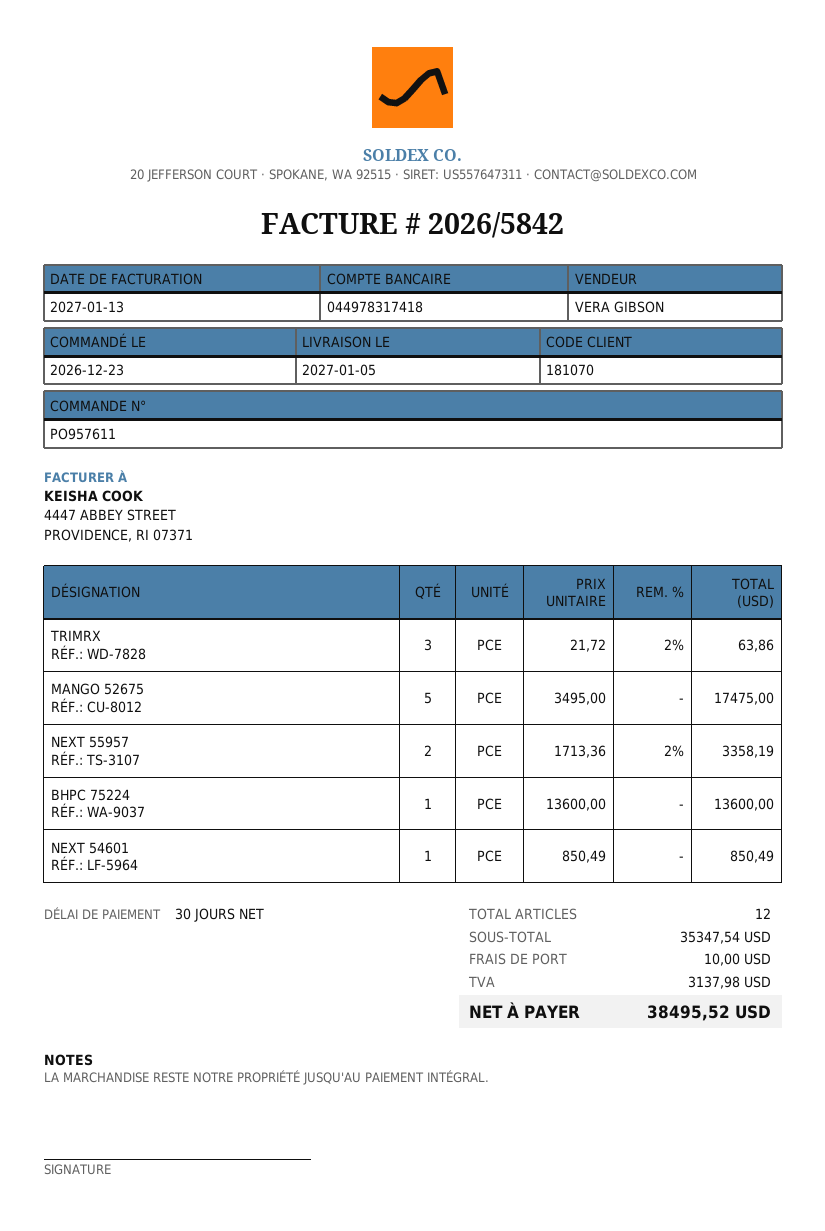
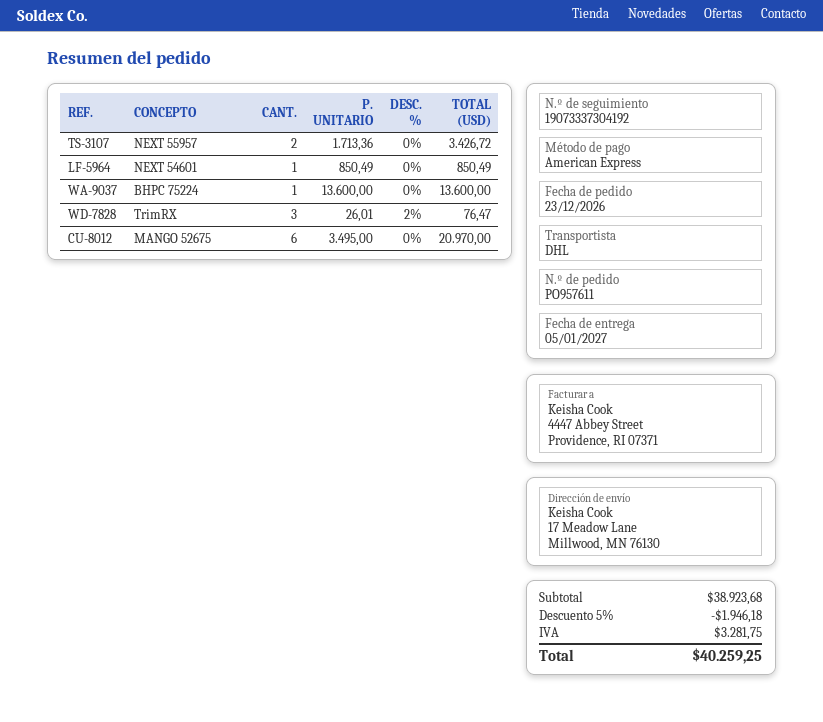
TRIMRX: 3 x 21.72 - 2% = 63.86 -> 3 x 26.01 - 2% = 76.47
MANGO 52675: 5 x 3495.00 = 17475.00 -> 6 x 3495.00 = 20970.00
NEXT 55957: 2 x 1713.36 - 2% = 3358.19 -> 2 x 1713.36 = 3426.72
subtotal: 35347.54 -> 38923.68
discount: none -> 5% = 1946.18
shipping: 10.00 -> none
tax: 3137.98 -> 3281.75
total: 38495.52 -> 40259.25

